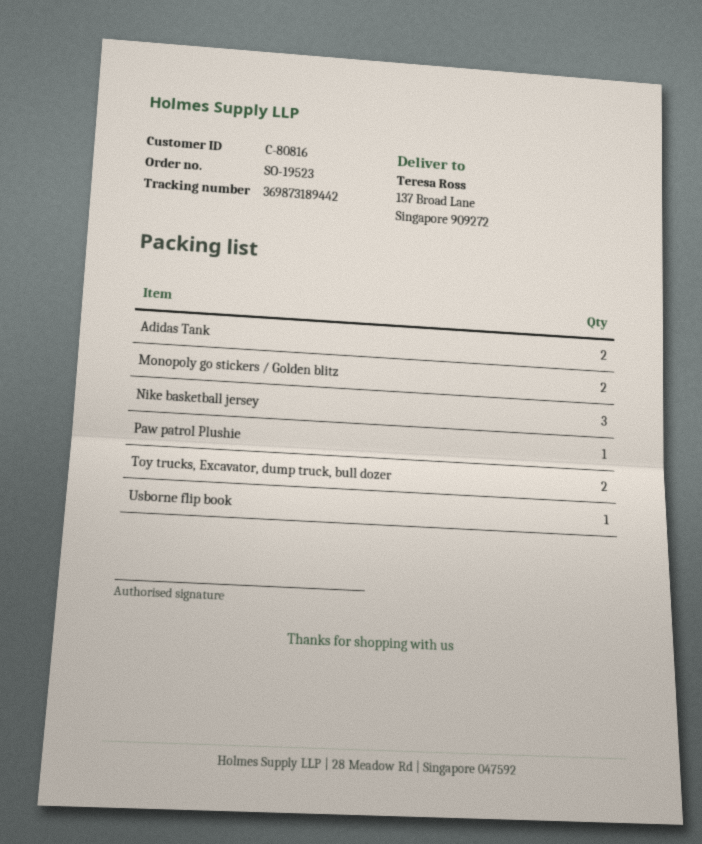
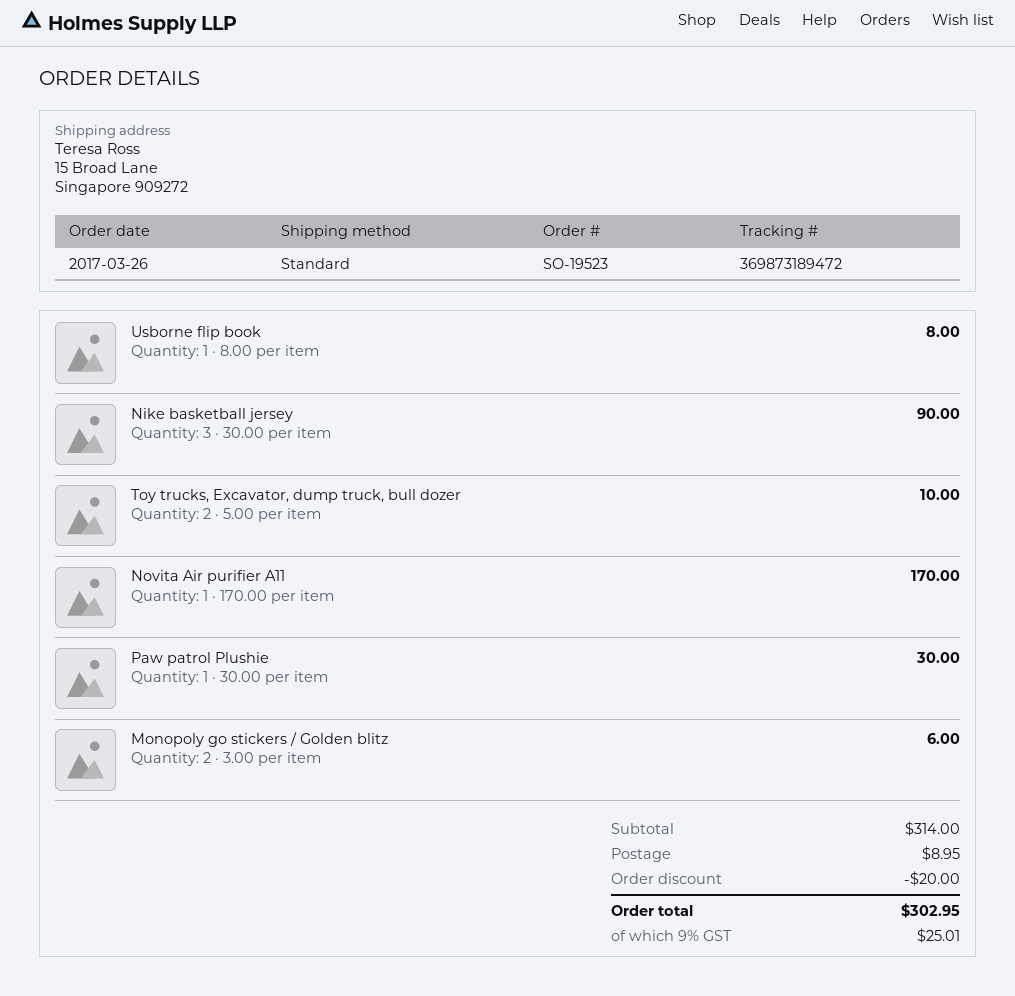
tracking number: 369873189442 -> 369873189472
ship to: 137 Broad Lane, Singapore 909272 -> 15 Broad Lane, Singapore 909272
Adidas Tank: 2 -> none
Novita Air purifier A11: none -> 1

